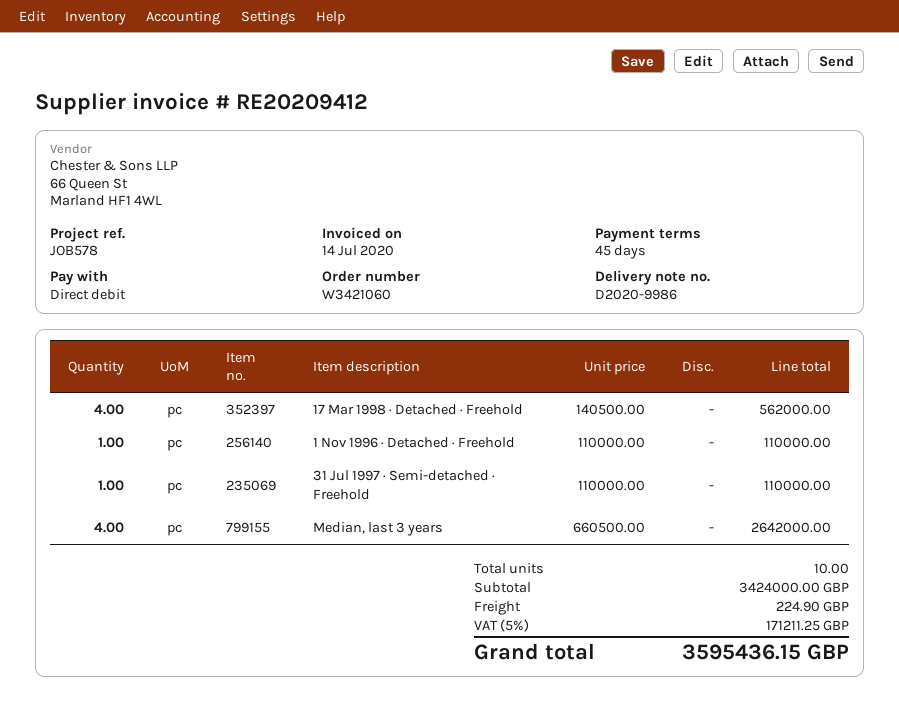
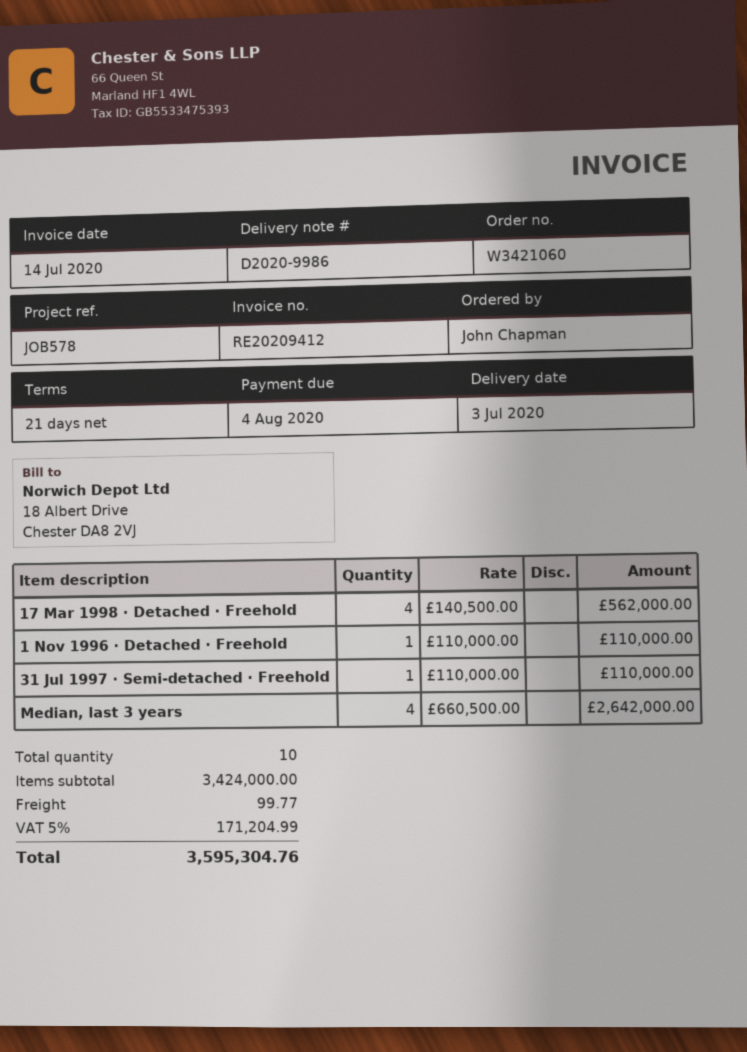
payment terms: 45 days -> 21 days
shipping: 224.90 -> 99.77
tax: 5% = 171211.25 -> 5% = 171204.99
total: 3595436.15 -> 3595304.76

